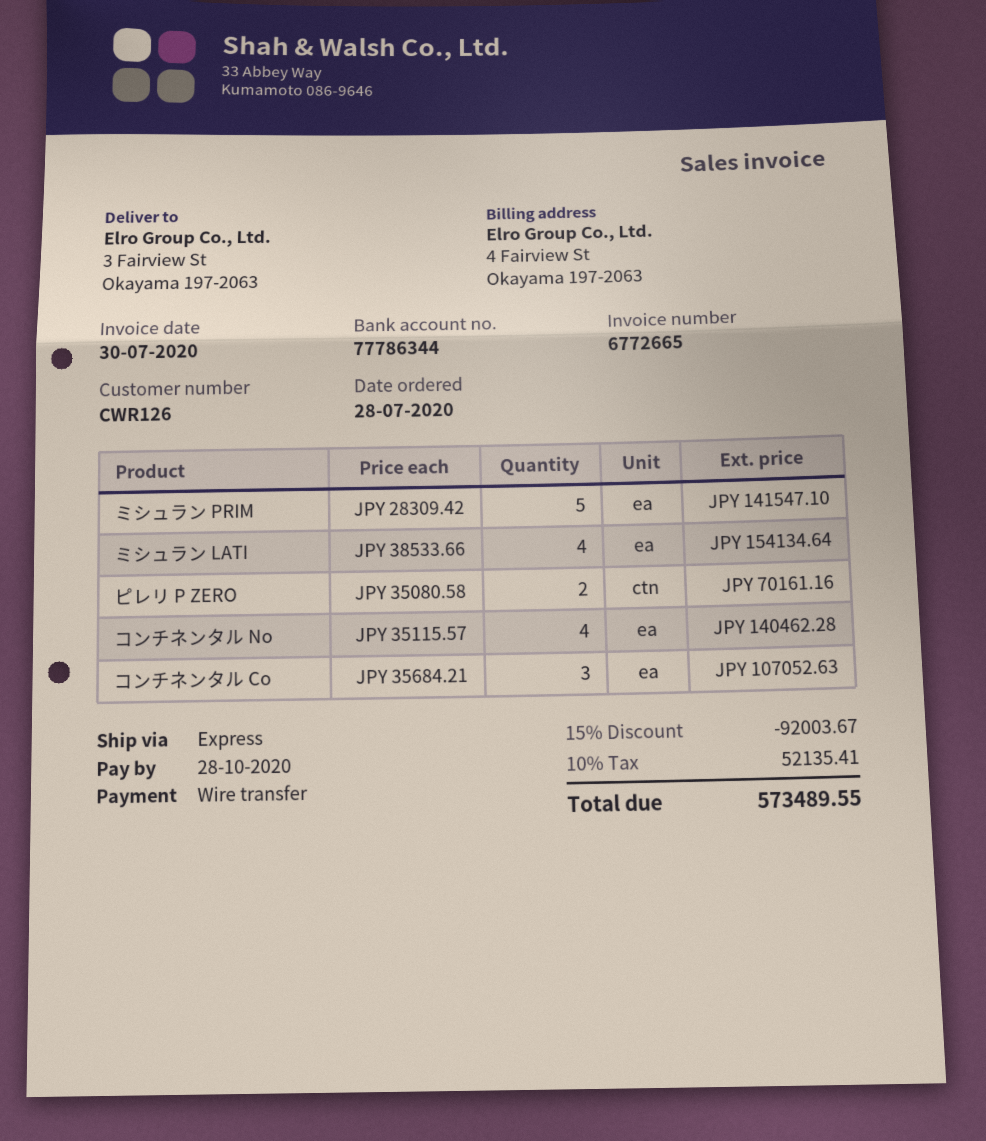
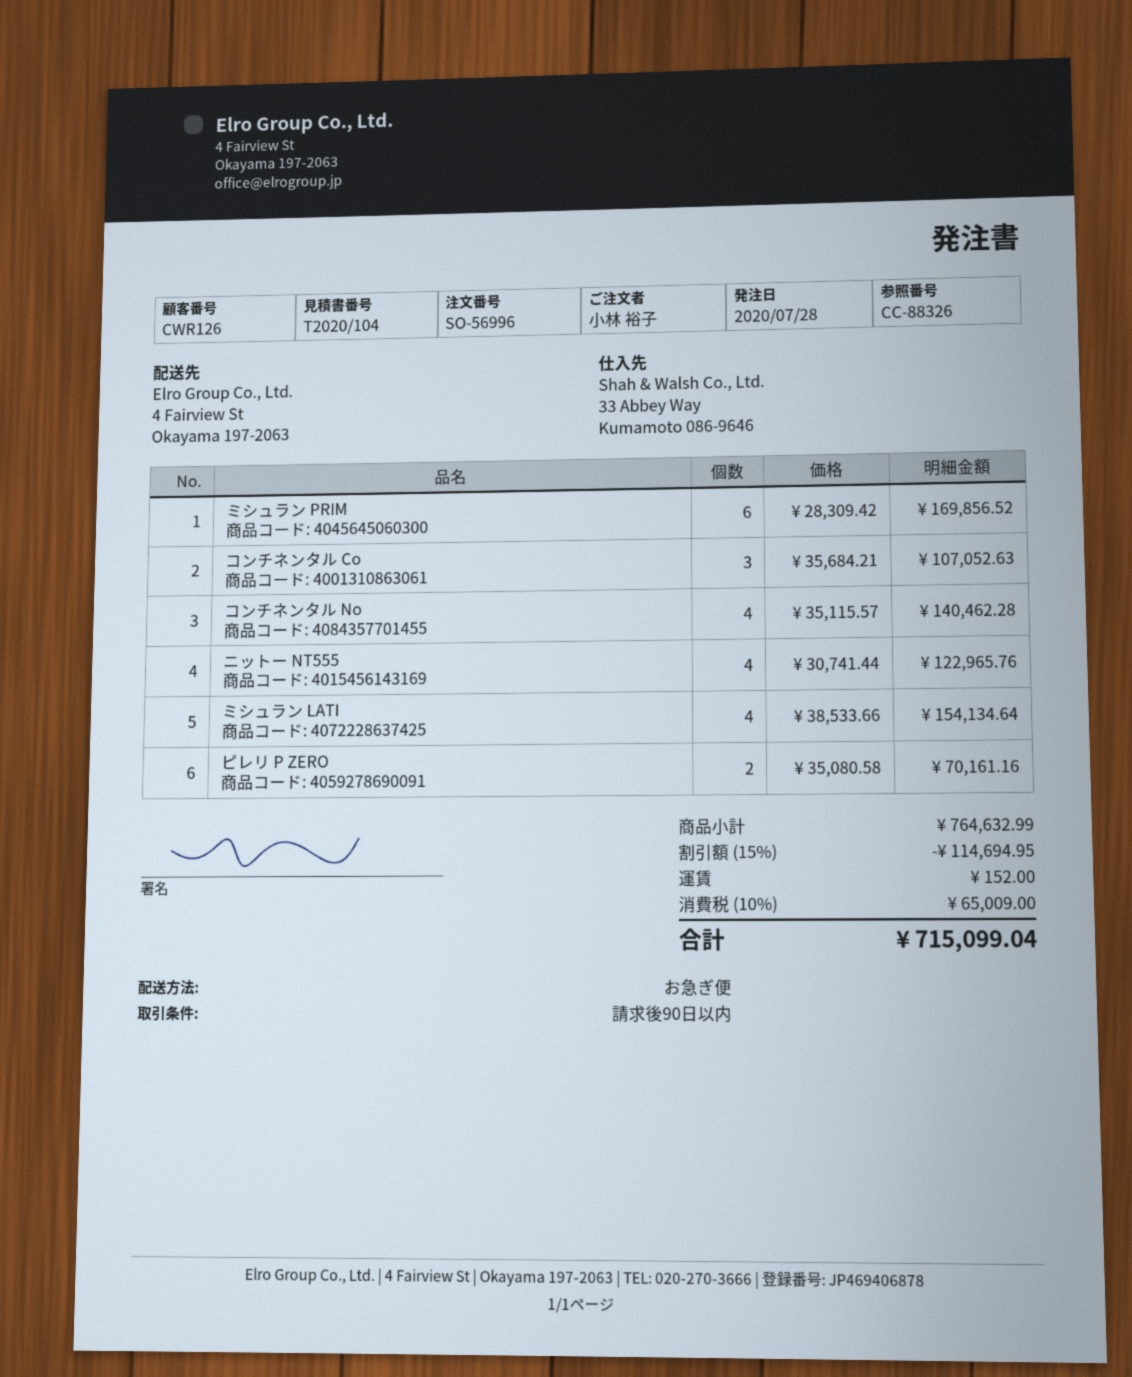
ship to: 3 Fairview St, Okayama 197-2063 -> 4 Fairview St, Okayama 197-2063
ミシュラン PRIM: 5 x 28309.42 = 141547.10 -> 6 x 28309.42 = 169856.52
ニットー NT555: none -> 4 x 30741.44 = 122965.76
discount: 15% = 92003.67 -> 15% = 114694.95
shipping: none -> 152.00
tax: 10% = 52135.41 -> 10% = 65009.00
total: 573489.55 -> 715099.04

